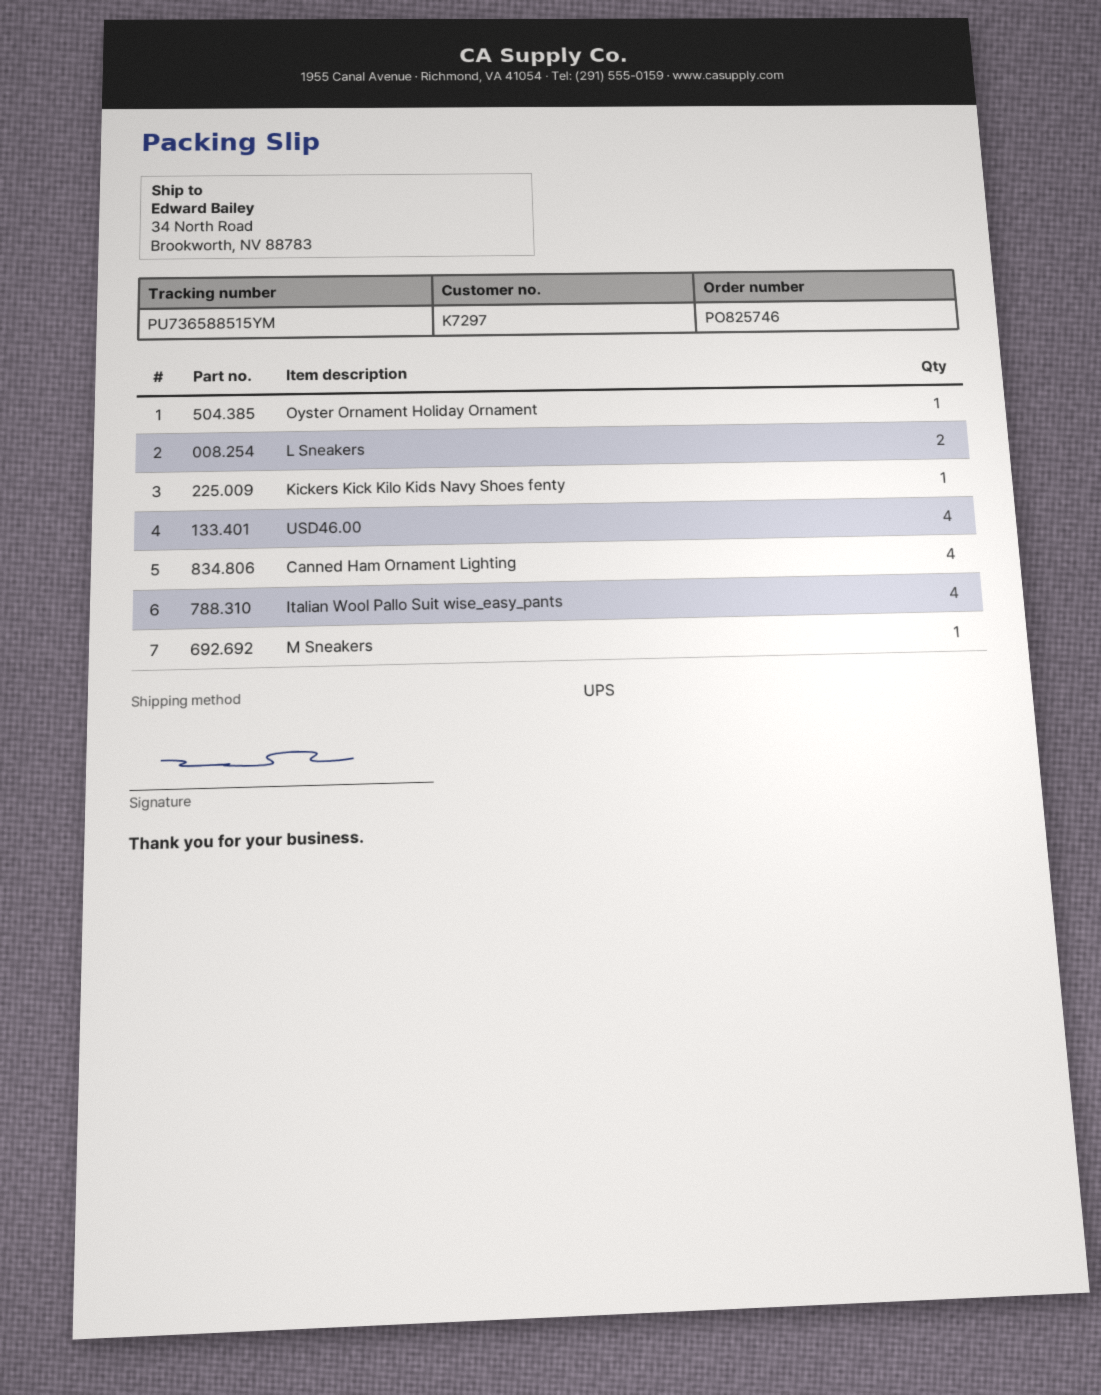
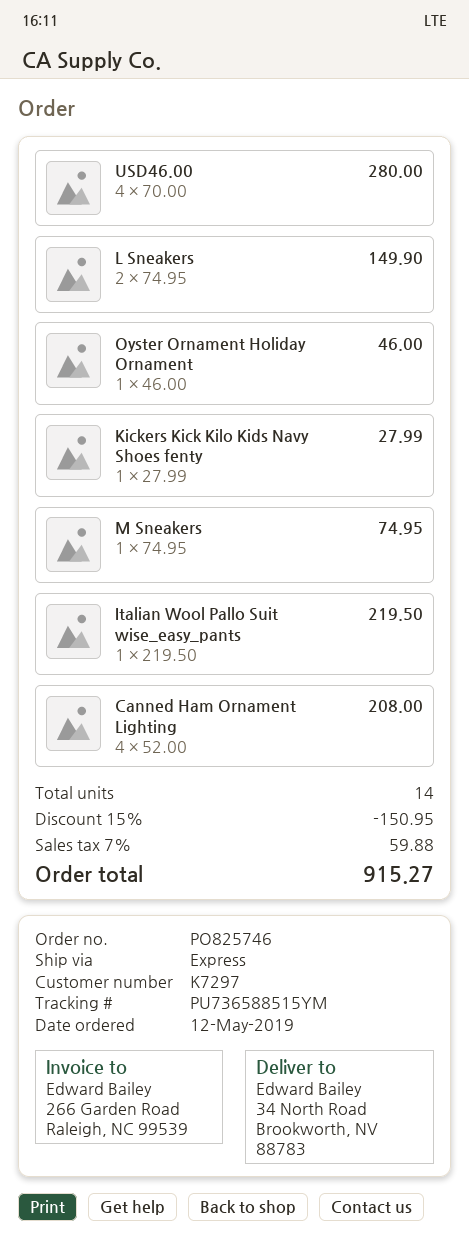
shipping method: UPS -> express
Italian Wool Pallo Suit wise_easy_pants: 4 -> 1

